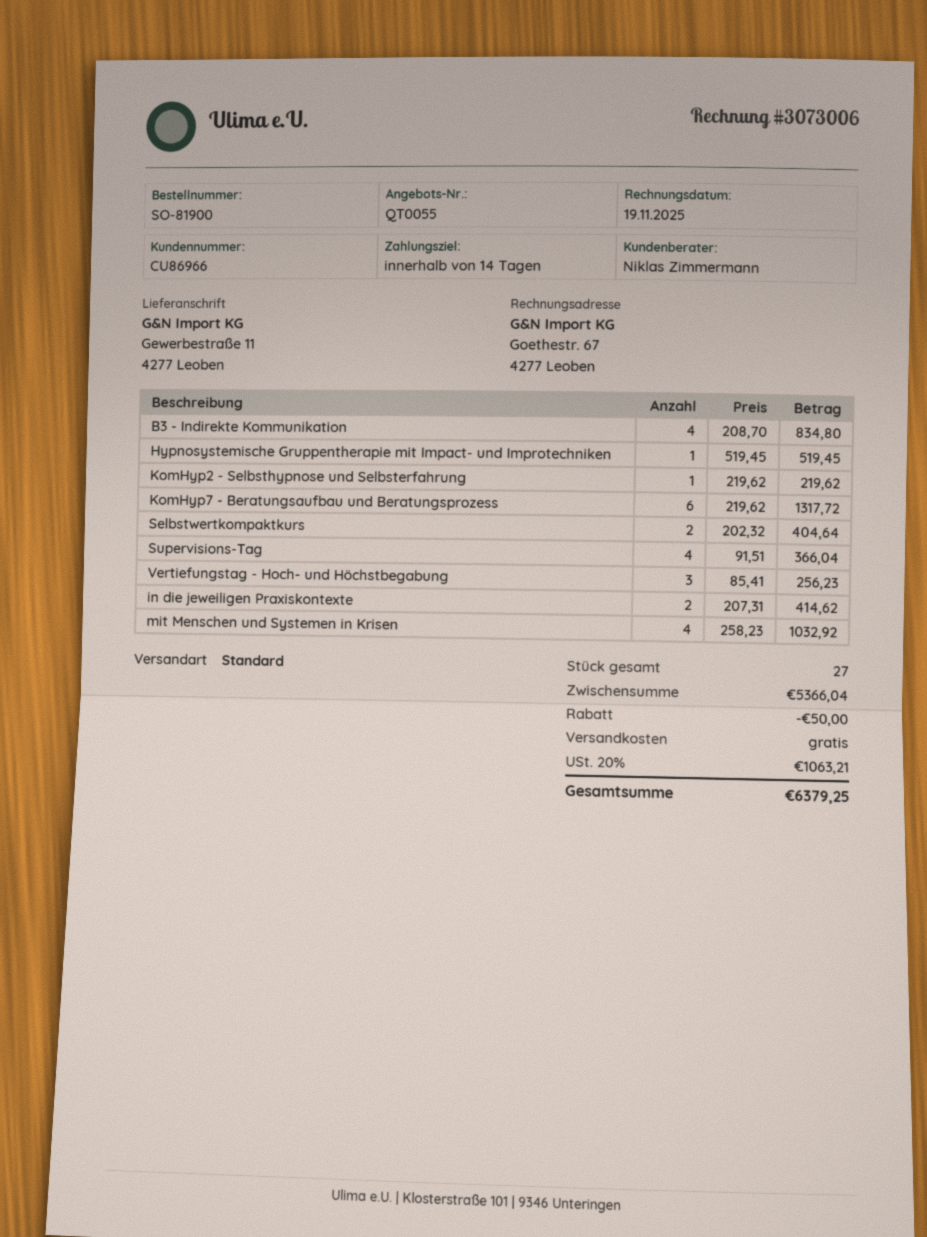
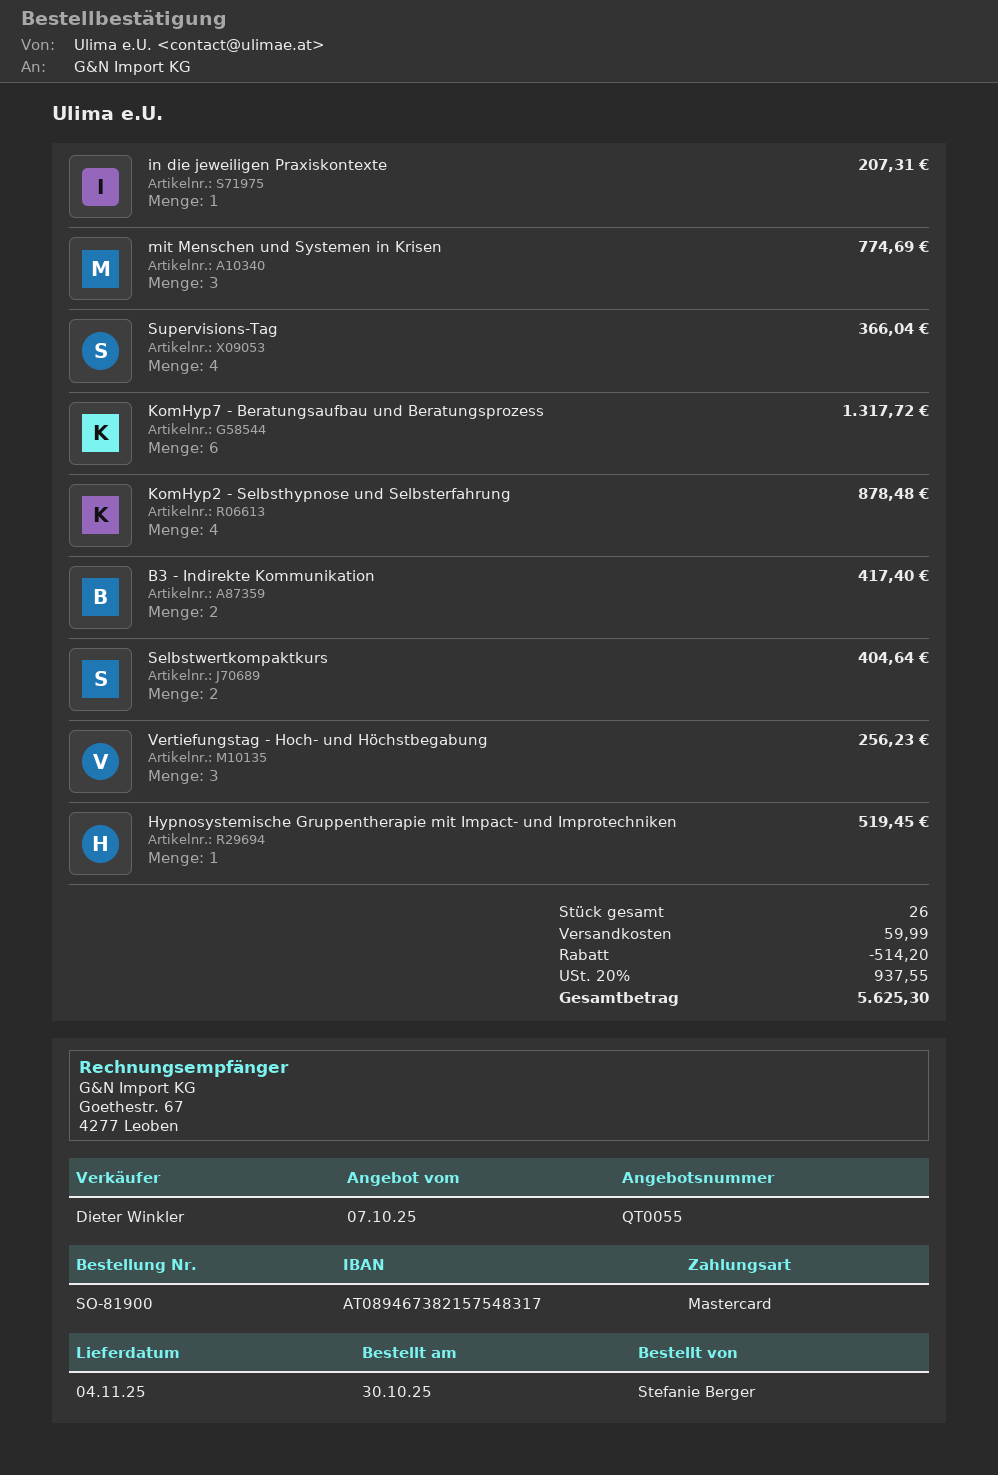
sales rep: Niklas Zimmermann -> Dieter Winkler
B3 - Indirekte Kommunikation: 4 for 834.80 -> 2 for 417.40
KomHyp2 - Selbsthypnose und Selbsterfahrung: 1 for 219.62 -> 4 for 878.48
in die jeweiligen Praxiskontexte: 2 for 414.62 -> 1 for 207.31
mit Menschen und Systemen in Krisen: 4 for 1032.92 -> 3 for 774.69
total quantity: 27 -> 26
discount: 50.00 -> 514.20
shipping: 0.00 -> 59.99
tax: 20% = 1063.21 -> 20% = 937.55
total: 6379.25 -> 5625.30

